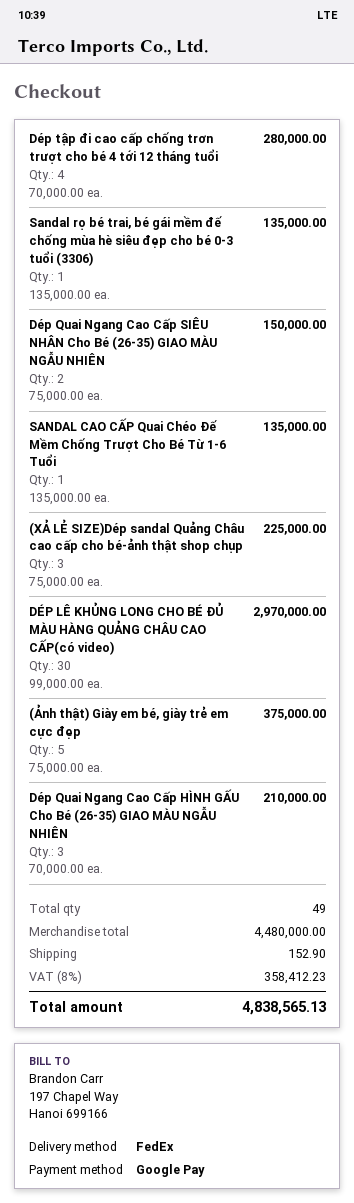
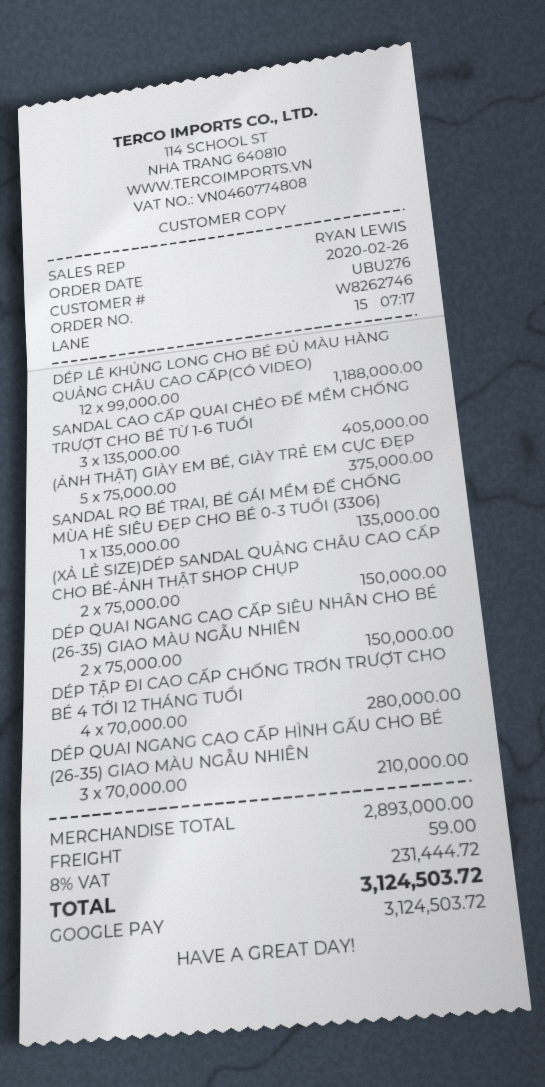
SANDAL CAO CẤP Quai Chéo Đế Mềm Chống Trượt Cho Bé Từ 1-6 Tuổi: 1 x 135000.00 = 135000.00 -> 3 x 135000.00 = 405000.00
(XẢ LẺ SIZE)Dép sandal Quảng Châu cao cấp cho bé-ảnh thật shop chụp: 3 x 75000.00 = 225000.00 -> 2 x 75000.00 = 150000.00
DÉP LÊ KHỦNG LONG CHO BÉ ĐỦ MÀU HÀNG QUẢNG CHÂU CAO CẤP(có video): 30 x 99000.00 = 2970000.00 -> 12 x 99000.00 = 1188000.00
subtotal: 4480000.00 -> 2893000.00
shipping: 152.90 -> 59.00
tax: 8% = 358412.23 -> 8% = 231444.72
total: 4838565.13 -> 3124503.72

